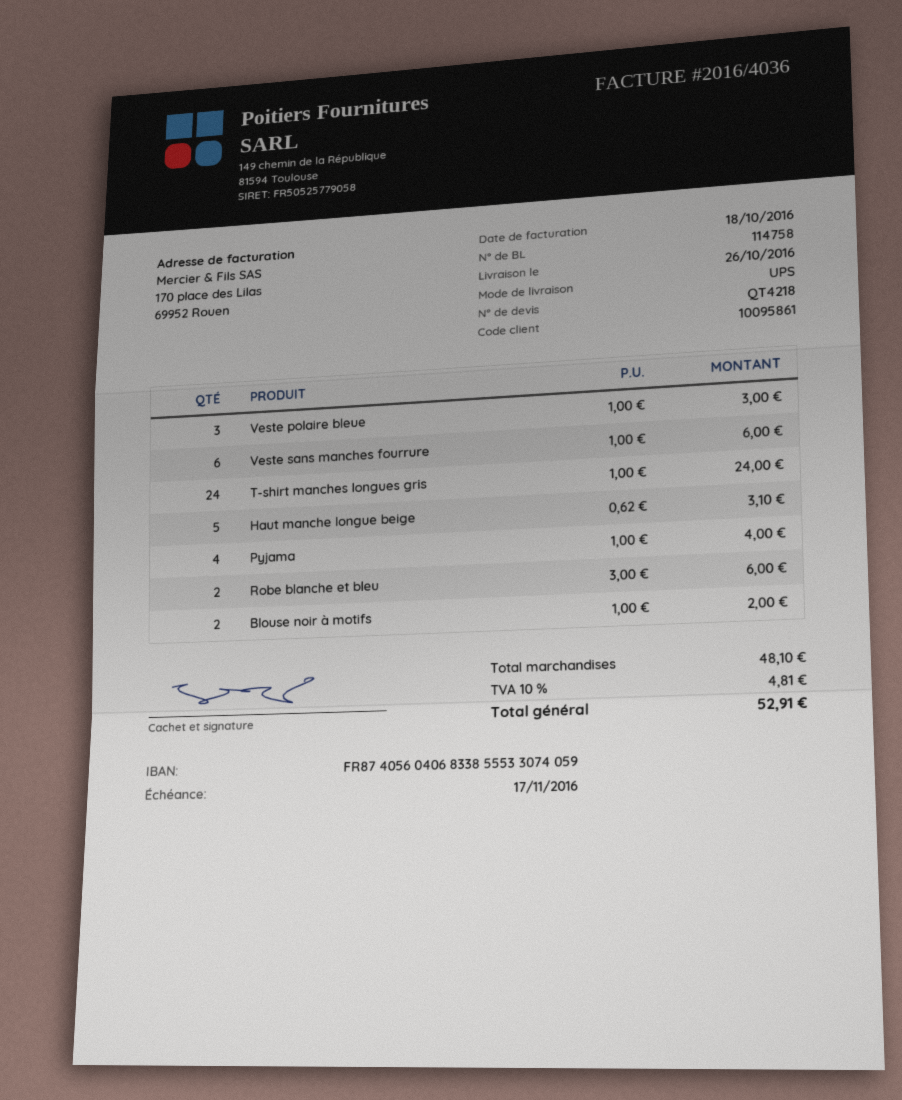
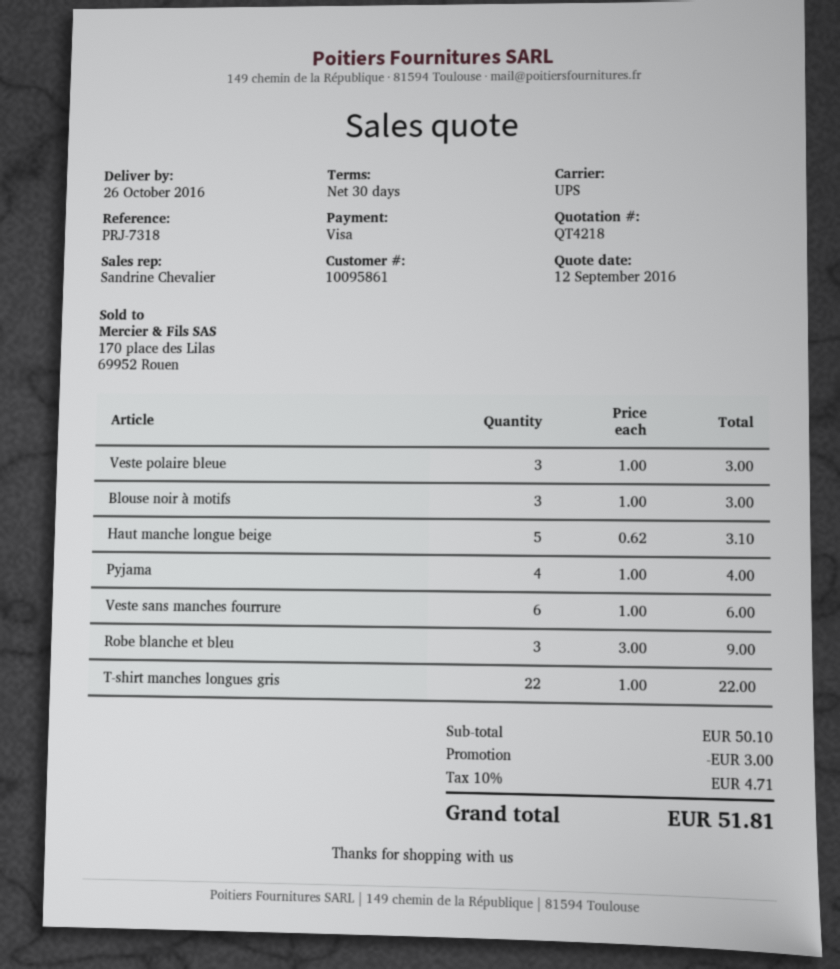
T-shirt manches longues gris: 24 x 1.00 = 24.00 -> 22 x 1.00 = 22.00
Robe blanche et bleu: 2 x 3.00 = 6.00 -> 3 x 3.00 = 9.00
Blouse noir à motifs: 2 x 1.00 = 2.00 -> 3 x 1.00 = 3.00
subtotal: 48.10 -> 50.10
discount: none -> 3.00
tax: 10% = 4.81 -> 10% = 4.71
total: 52.91 -> 51.81

